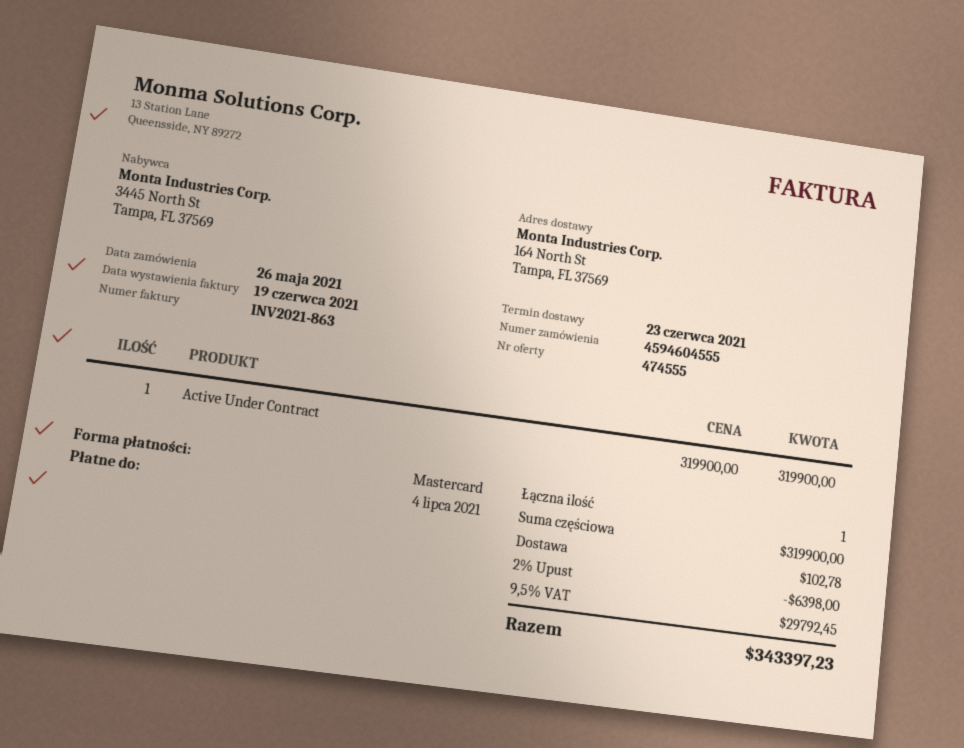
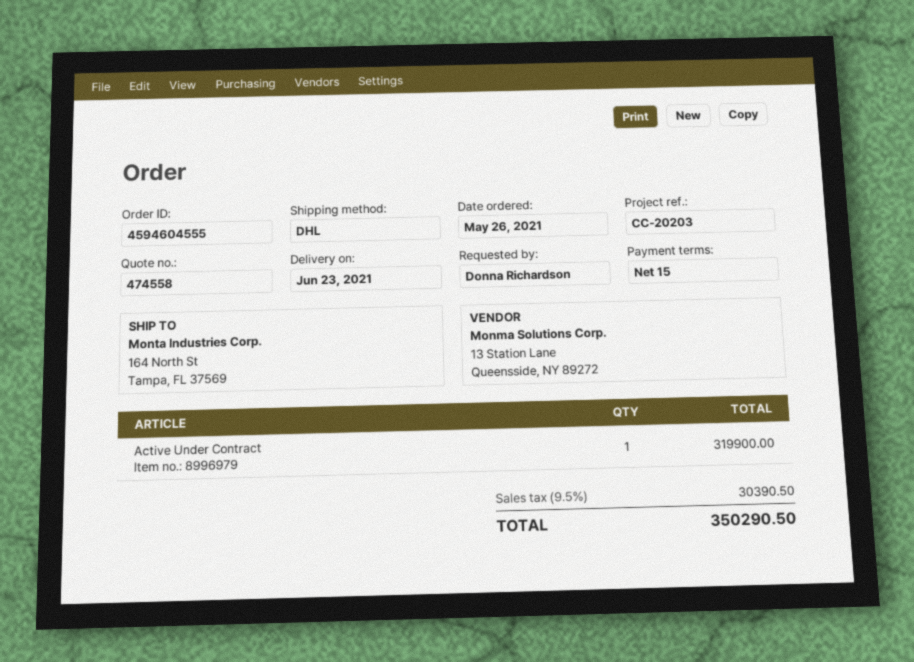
quote number: 474555 -> 474558
discount: 2% = 6398.00 -> none
shipping: 102.78 -> none
tax: 9.5% = 29792.45 -> 9.5% = 30390.50
total: 343397.23 -> 350290.50

